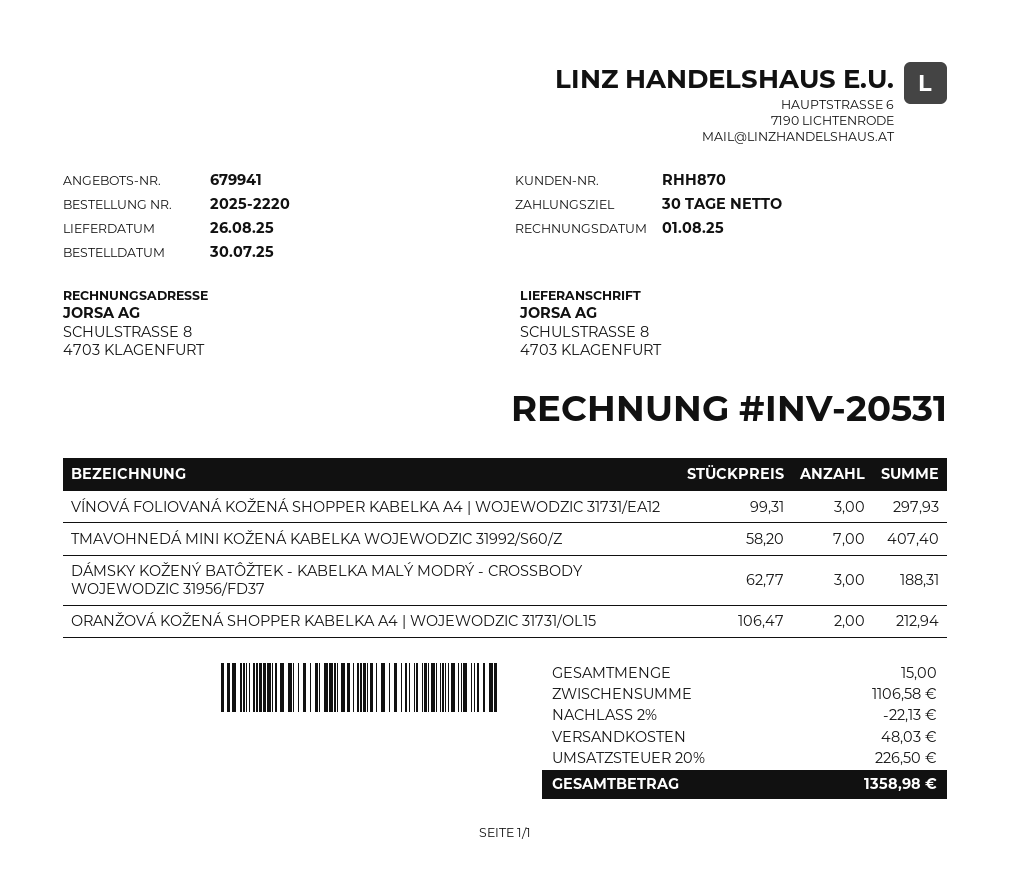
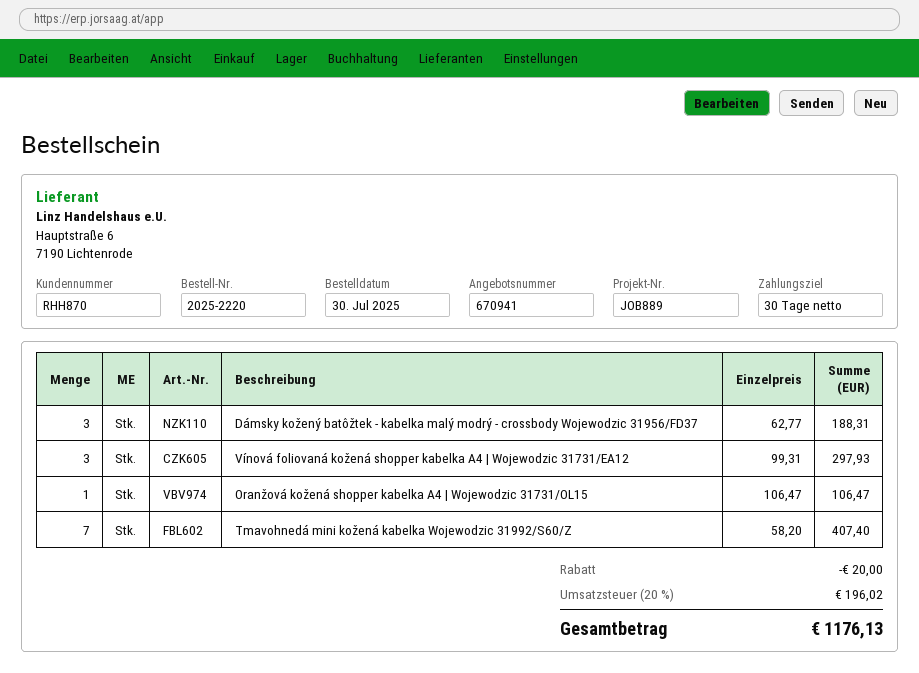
quote number: 679941 -> 670941
ORANŽOVÁ KOŽENÁ SHOPPER KABELKA A4 | WOJEWODZIC 31731/OL15: 2 x 106.47 = 212.94 -> 1 x 106.47 = 106.47
discount: 22.13 -> 20.00
shipping: 48.03 -> none
tax: 20% = 226.50 -> 20% = 196.02
total: 1358.98 -> 1176.13

